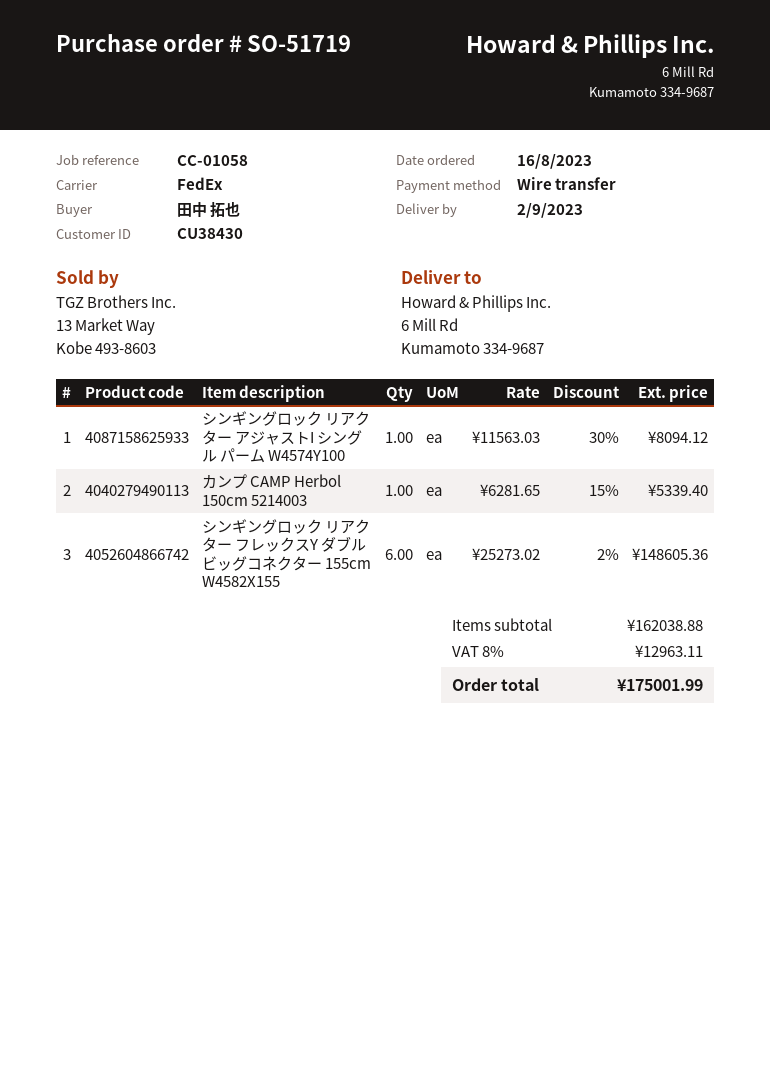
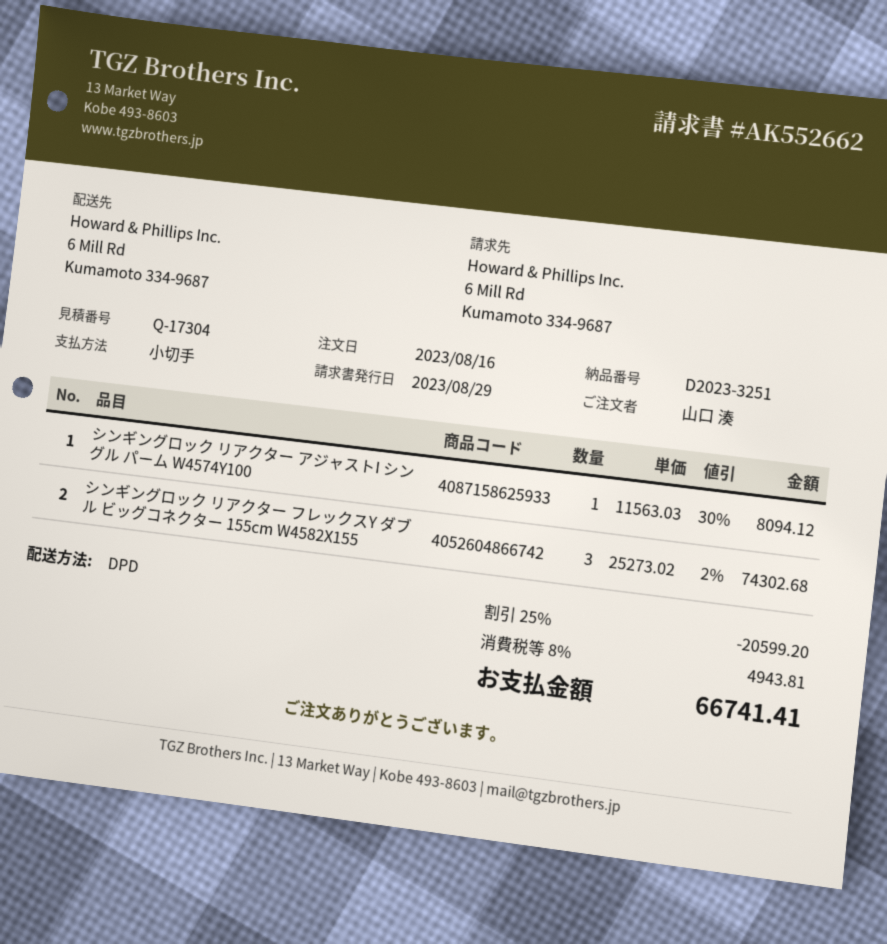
ordered by: 田中 拓也 -> 山口 湊
payment method: bank transfer -> cheque
shipping method: FedEx -> DPD
カンプ CAMP Herbol 150cm 5214003: 1 x 6281.65 - 15% = 5339.40 -> none
シンギングロック リアクター フレックスY ダブル ビッグコネクター 155cm W4582X155: 6 x 25273.02 - 2% = 148605.36 -> 3 x 25273.02 - 2% = 74302.68
discount: none -> 25% = 20599.20
tax: 8% = 12963.11 -> 8% = 4943.81
total: 175001.99 -> 66741.41

